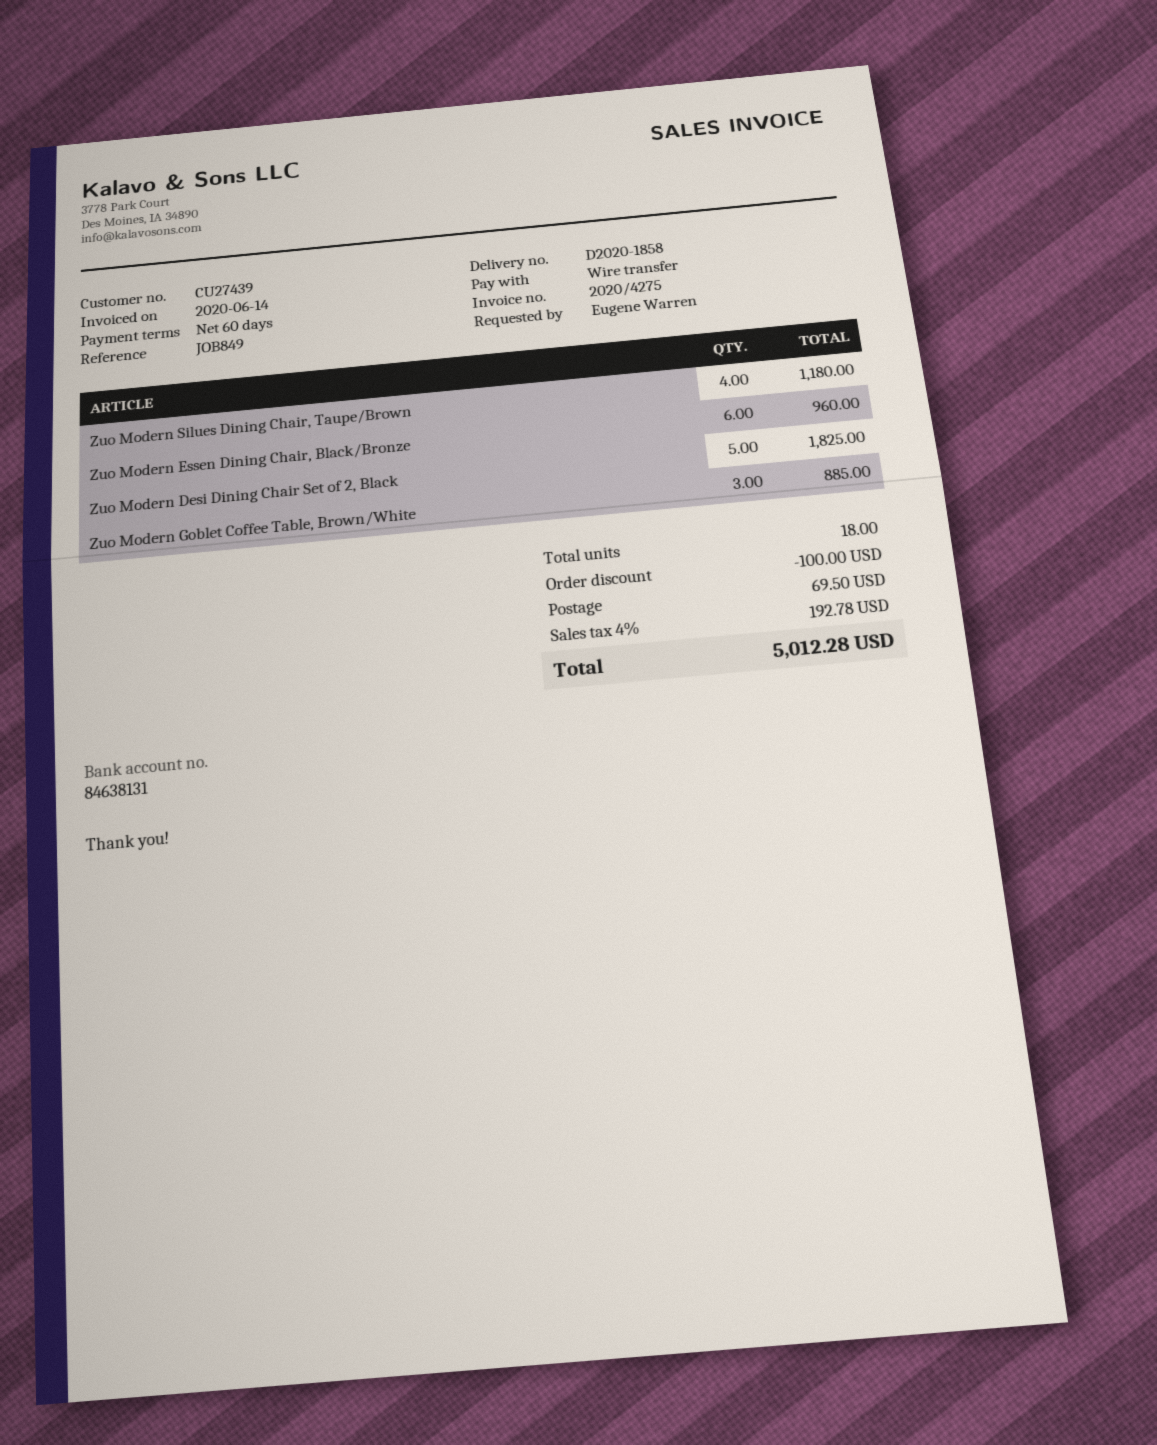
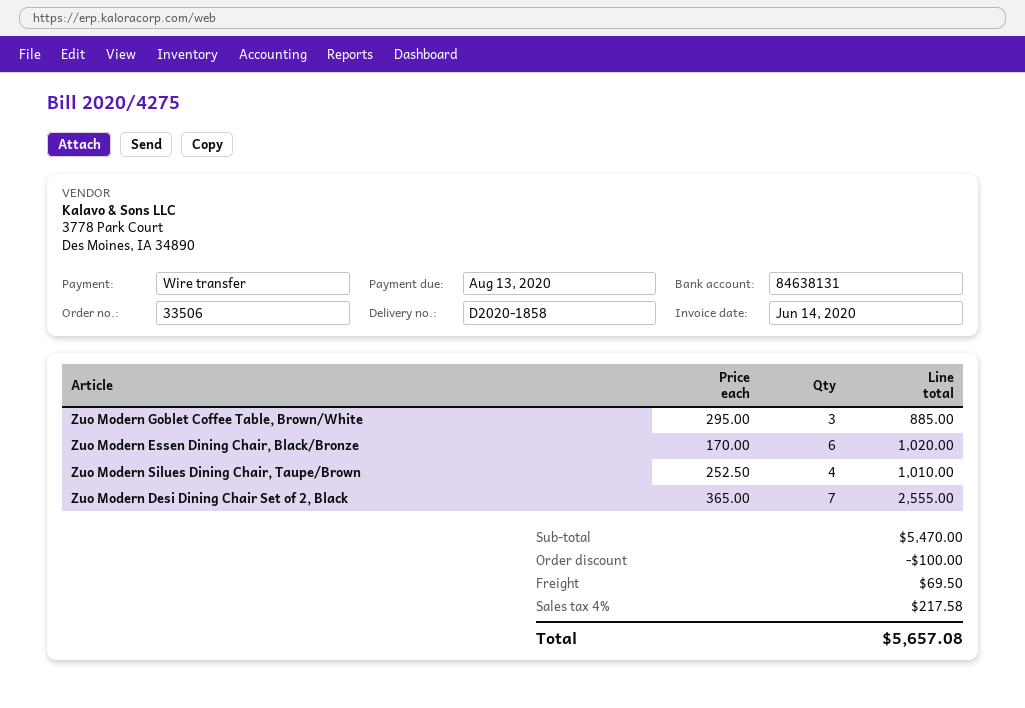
Zuo Modern Silues Dining Chair, Taupe/Brown: 4 for 1180.00 -> 4 for 1010.00
Zuo Modern Essen Dining Chair, Black/Bronze: 6 for 960.00 -> 6 for 1020.00
Zuo Modern Desi Dining Chair Set of 2, Black: 5 for 1825.00 -> 7 for 2555.00
tax: 4% = 192.78 -> 4% = 217.58
total: 5012.28 -> 5657.08

